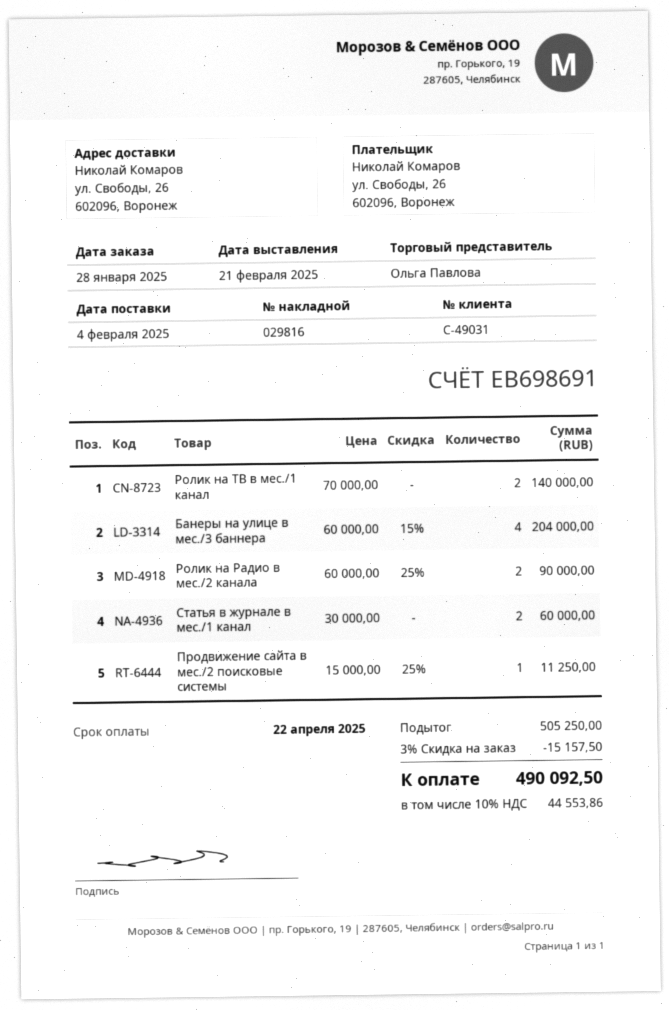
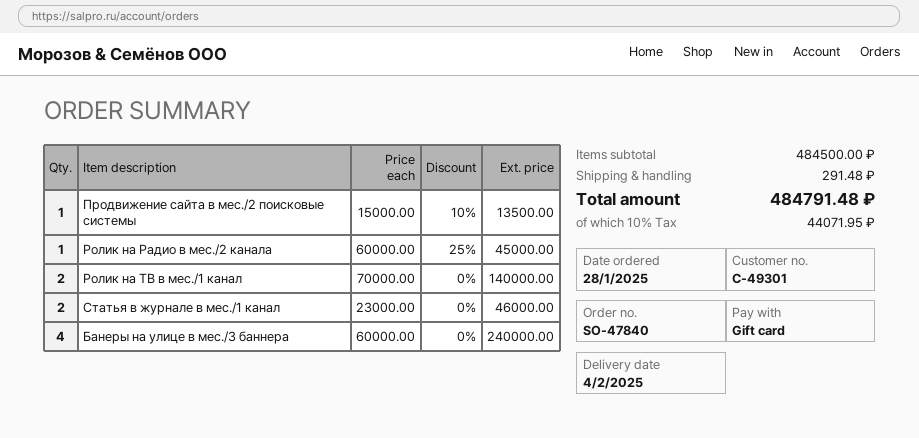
customer number: C-49031 -> C-49301
Банеры на улице в мес./3 баннера: 4 x 60000.00 - 15% = 204000.00 -> 4 x 60000.00 = 240000.00
Ролик на Радио в мес./2 канала: 2 x 60000.00 - 25% = 90000.00 -> 1 x 60000.00 - 25% = 45000.00
Статья в журнале в мес./1 канал: 2 x 30000.00 = 60000.00 -> 2 x 23000.00 = 46000.00
Продвижение сайта в мес./2 поисковые системы: 1 x 15000.00 - 25% = 11250.00 -> 1 x 15000.00 - 10% = 13500.00
subtotal: 505250.00 -> 484500.00
discount: 3% = 15157.50 -> none
shipping: none -> 291.48
tax: 10% = 44553.86 -> 10% = 44071.95
total: 490092.50 -> 484791.48

